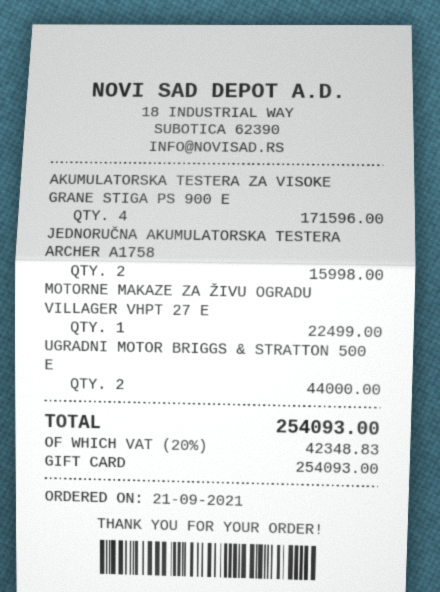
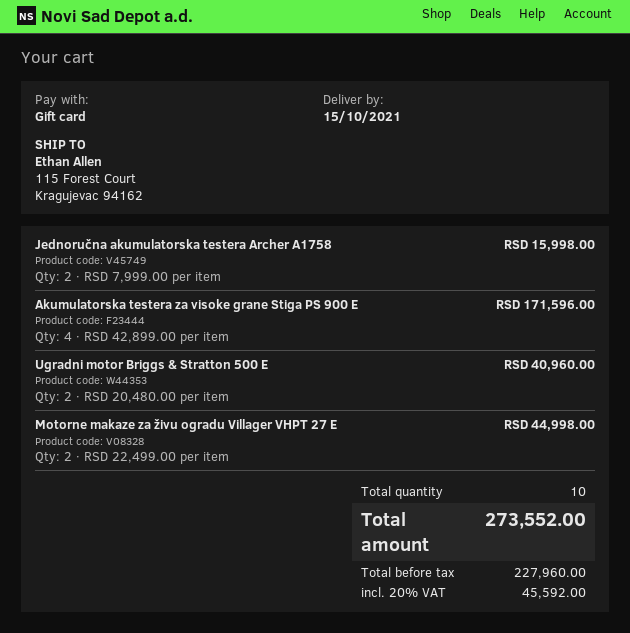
MOTORNE MAKAZE ZA ŽIVU OGRADU VILLAGER VHPT 27 E: 1 for 22499.00 -> 2 for 44998.00
UGRADNI MOTOR BRIGGS & STRATTON 500 E: 2 for 44000.00 -> 2 for 40960.00
tax: 20% = 42348.83 -> 20% = 45592.00
total: 254093.00 -> 273552.00

